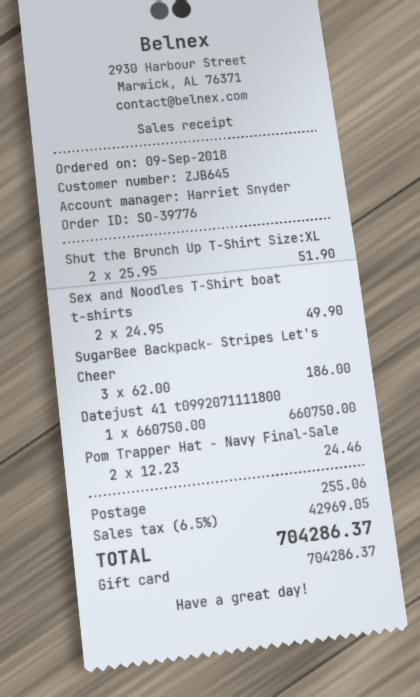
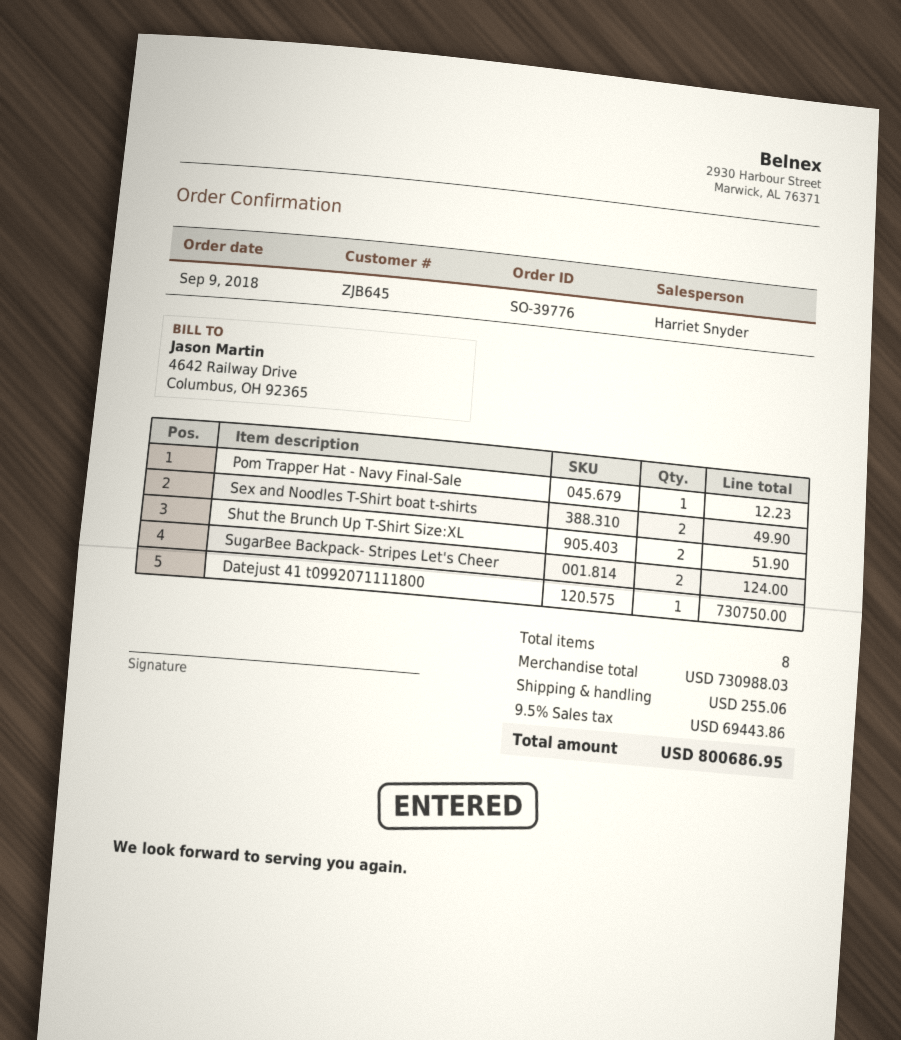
SugarBee Backpack- Stripes Let's Cheer: 3 for 186.00 -> 2 for 124.00
Datejust 41 t0992071111800: 1 for 660750.00 -> 1 for 730750.00
Pom Trapper Hat - Navy Final-Sale: 2 for 24.46 -> 1 for 12.23
tax: 6.5% = 42969.05 -> 9.5% = 69443.86
total: 704286.37 -> 800686.95

